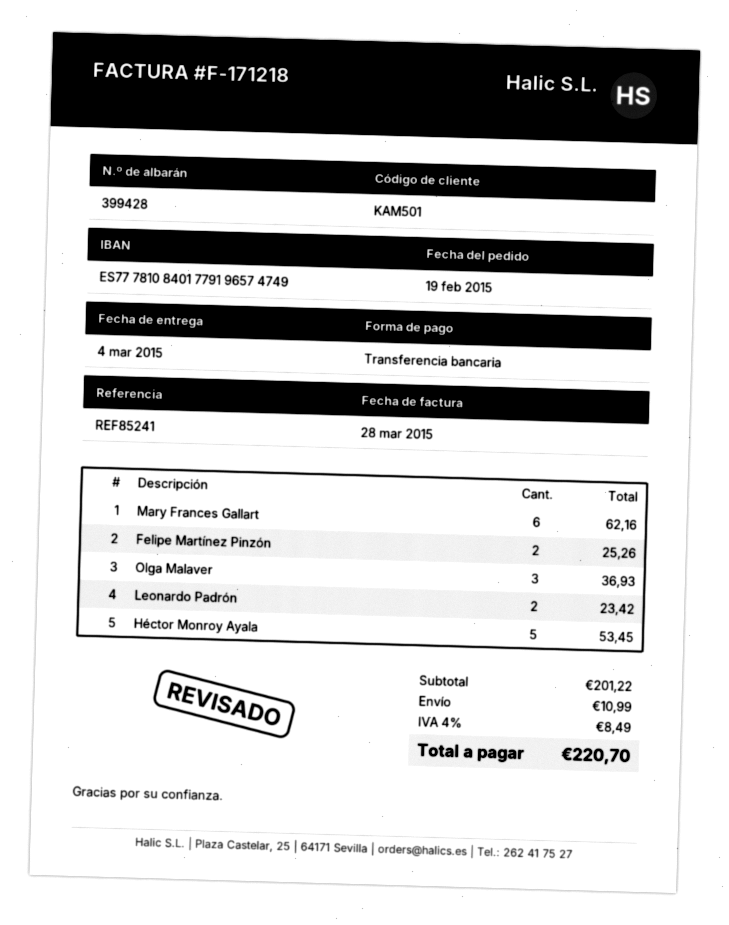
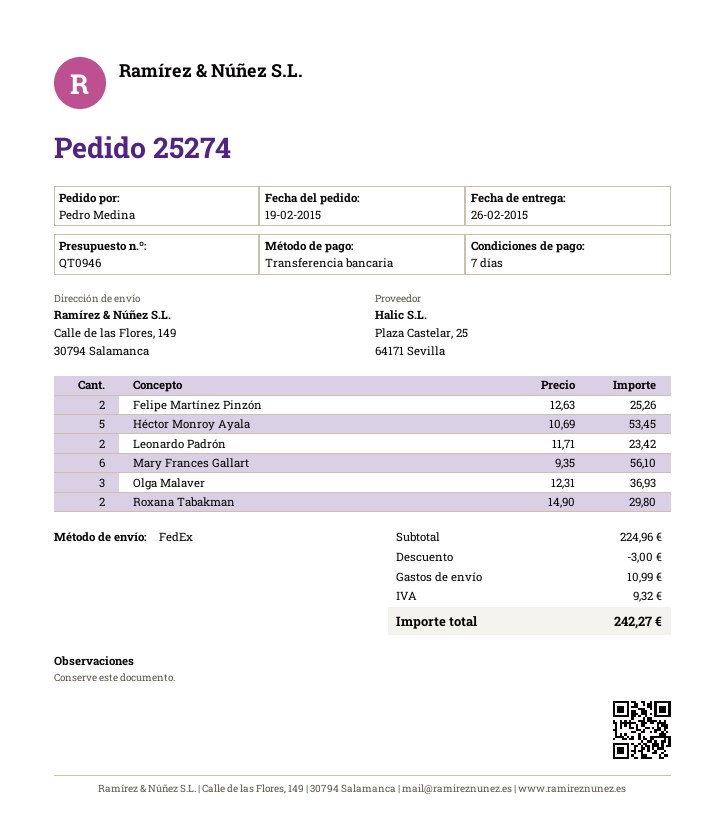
delivery date: 2015-03-04 -> 2015-02-26
Mary Frances Gallart: 6 for 62.16 -> 6 for 56.10
Roxana Tabakman: none -> 2 for 29.80
subtotal: 201.22 -> 224.96
discount: none -> 3.00
tax: 8.49 -> 9.32
total: 220.70 -> 242.27

